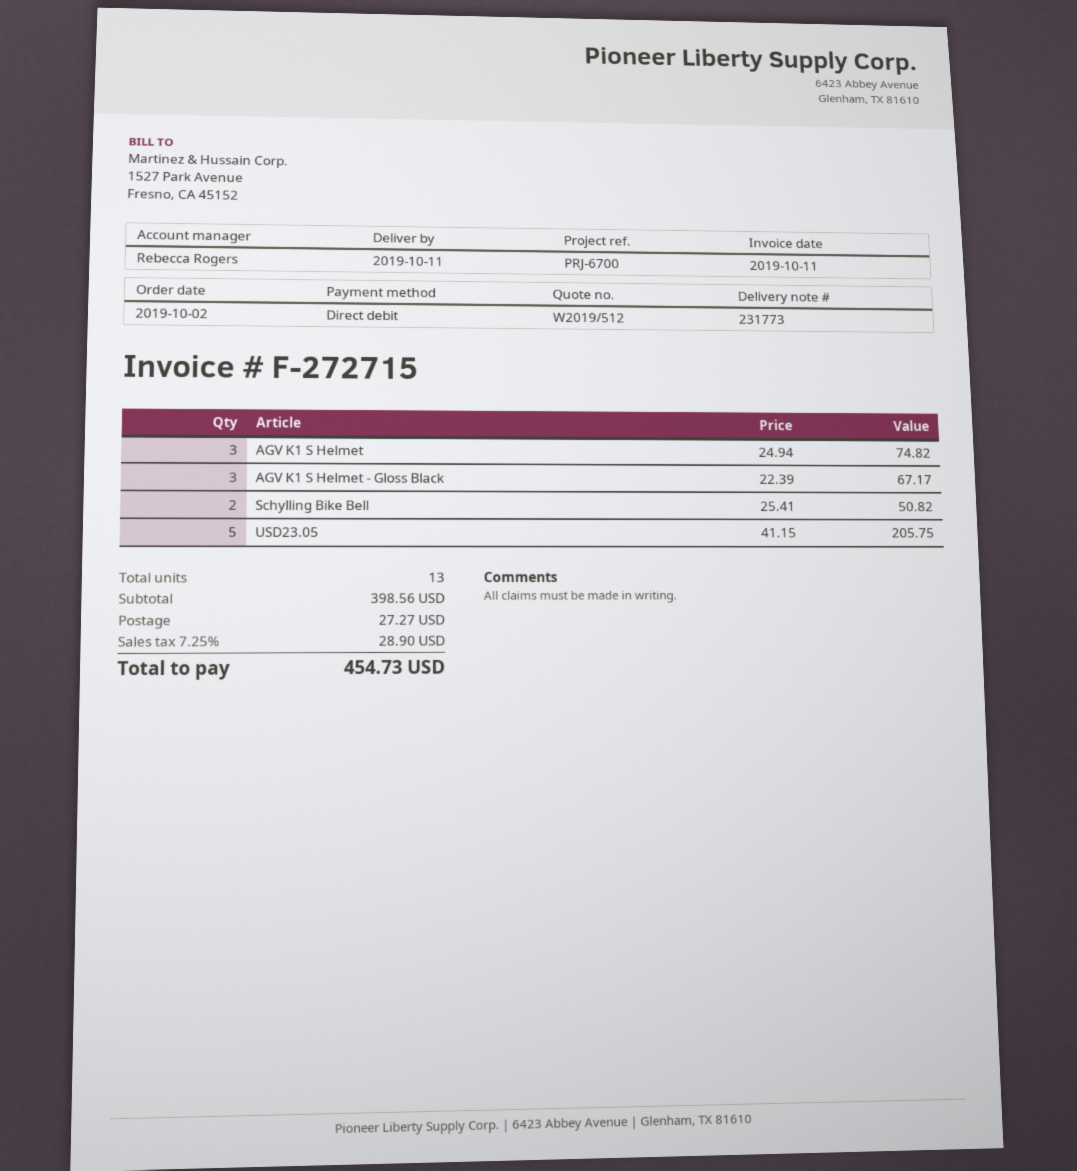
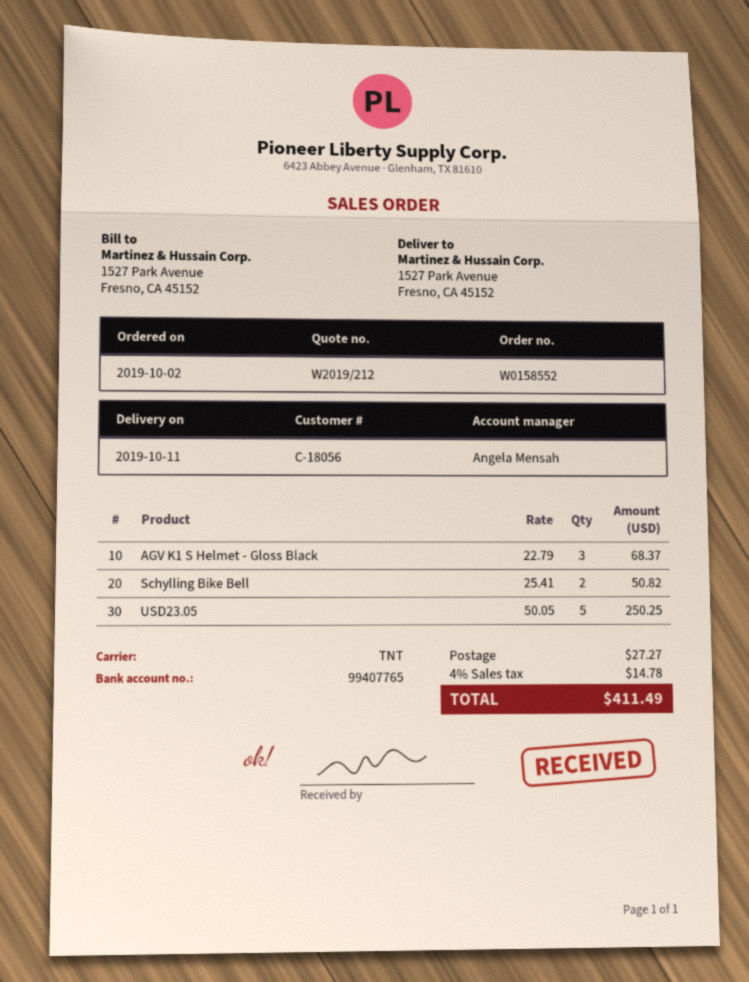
quote number: W2019/512 -> W2019/212
sales rep: Rebecca Rogers -> Angela Mensah
AGV K1 S Helmet: 3 x 24.94 = 74.82 -> none
AGV K1 S Helmet - Gloss Black: 3 x 22.39 = 67.17 -> 3 x 22.79 = 68.37
USD23.05: 5 x 41.15 = 205.75 -> 5 x 50.05 = 250.25
tax: 7.25% = 28.90 -> 4% = 14.78
total: 454.73 -> 411.49

